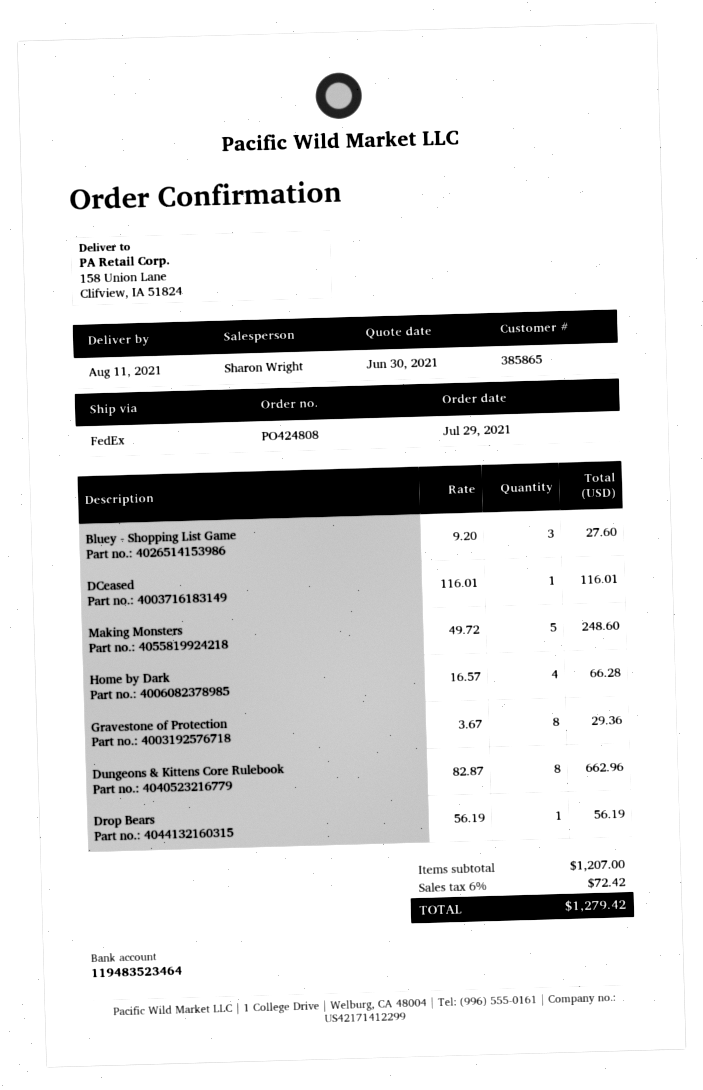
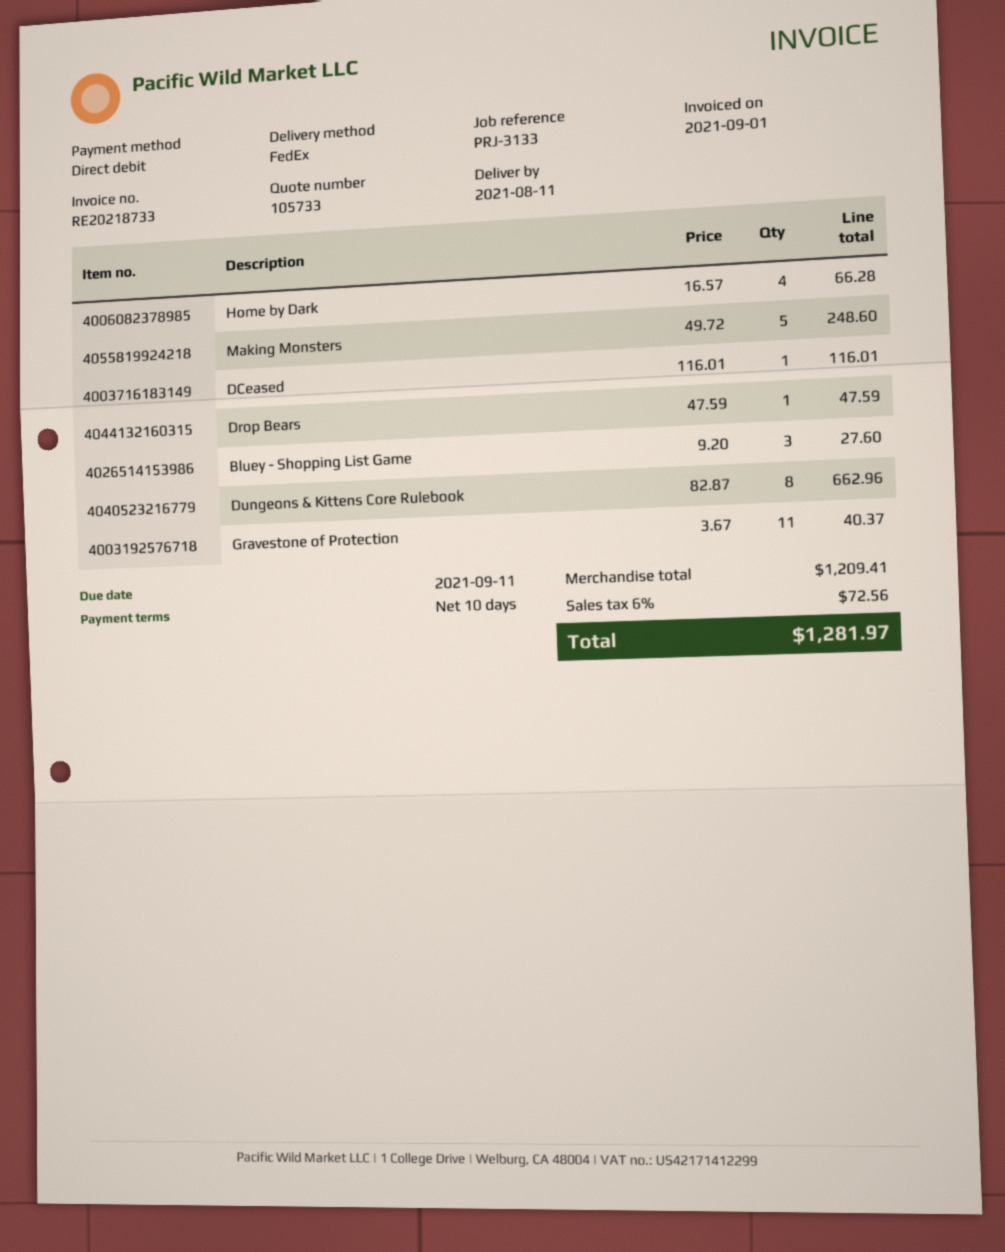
Gravestone of Protection: 8 x 3.67 = 29.36 -> 11 x 3.67 = 40.37
Drop Bears: 1 x 56.19 = 56.19 -> 1 x 47.59 = 47.59
subtotal: 1207.00 -> 1209.41
tax: 6% = 72.42 -> 6% = 72.56
total: 1279.42 -> 1281.97

